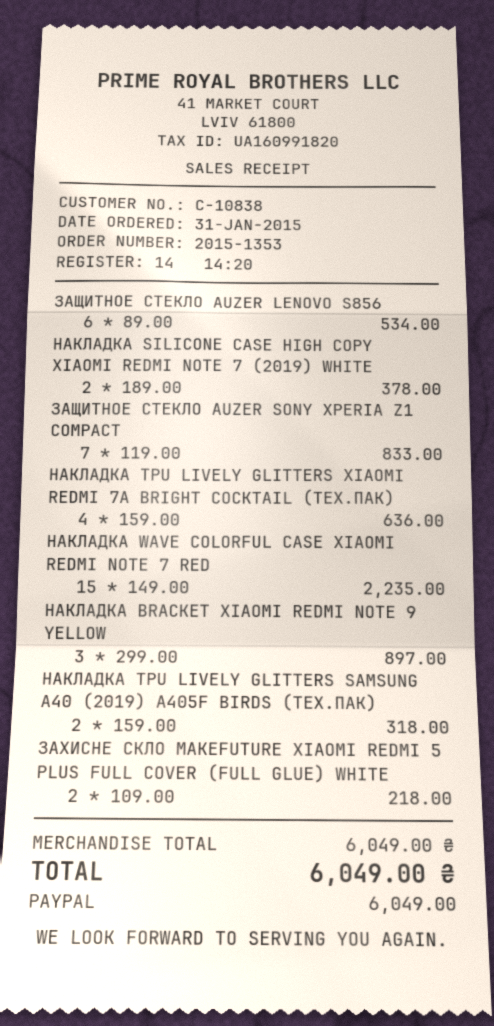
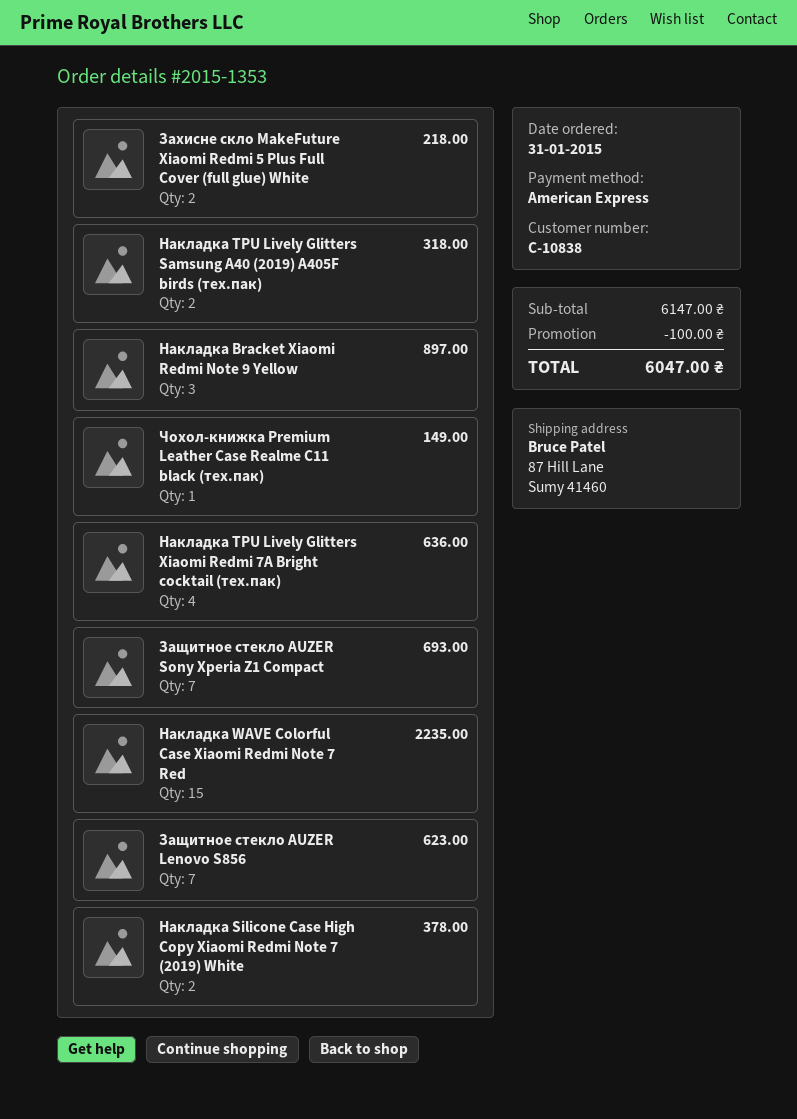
payment method: PayPal -> American Express
ЗАЩИТНОЕ СТЕКЛО AUZER LENOVO S856: 6 for 534.00 -> 7 for 623.00
ЗАЩИТНОЕ СТЕКЛО AUZER SONY XPERIA Z1 COMPACT: 7 for 833.00 -> 7 for 693.00
Чохол-книжка Premium Leather Case Realme C11 black (тех.пак): none -> 1 for 149.00
subtotal: 6049.00 -> 6147.00
discount: none -> 100.00
total: 6049.00 -> 6047.00

